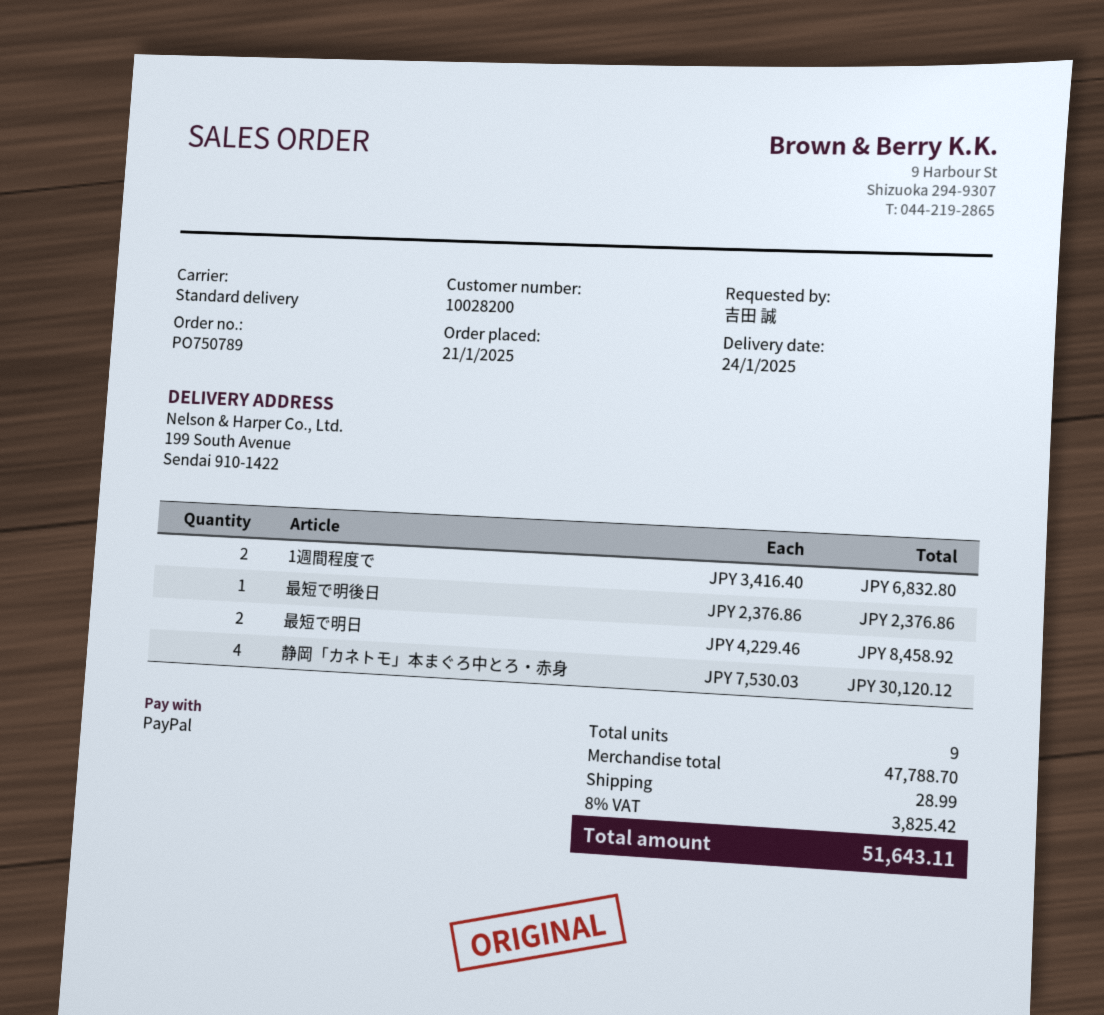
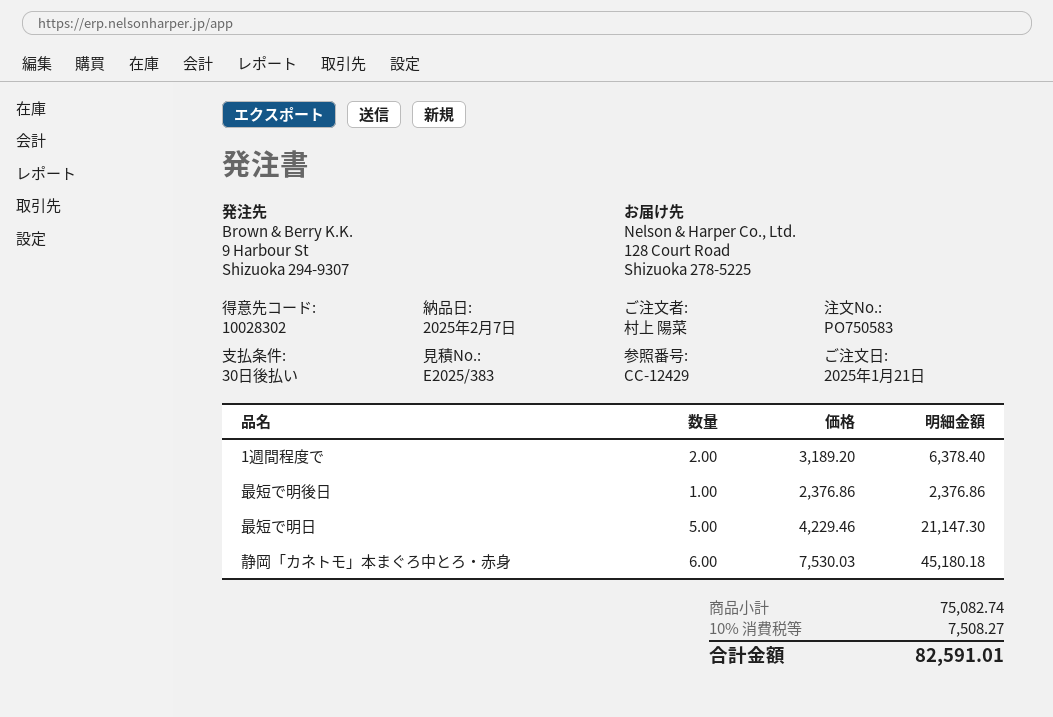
order number: PO750789 -> PO750583
delivery date: 2025-01-24 -> 2025-02-07
customer number: 10028200 -> 10028302
ordered by: 吉田 誠 -> 村上 陽菜
ship to: 199 South Avenue, Sendai 910-1422 -> 128 Court Road, Shizuoka 278-5225
1週間程度で: 2 x 3416.40 = 6832.80 -> 2 x 3189.20 = 6378.40
最短で明日: 2 x 4229.46 = 8458.92 -> 5 x 4229.46 = 21147.30
静岡「カネトモ」本まぐろ中とろ・赤身: 4 x 7530.03 = 30120.12 -> 6 x 7530.03 = 45180.18
subtotal: 47788.70 -> 75082.74
shipping: 28.99 -> none
tax: 8% = 3825.42 -> 10% = 7508.27
total: 51643.11 -> 82591.01

